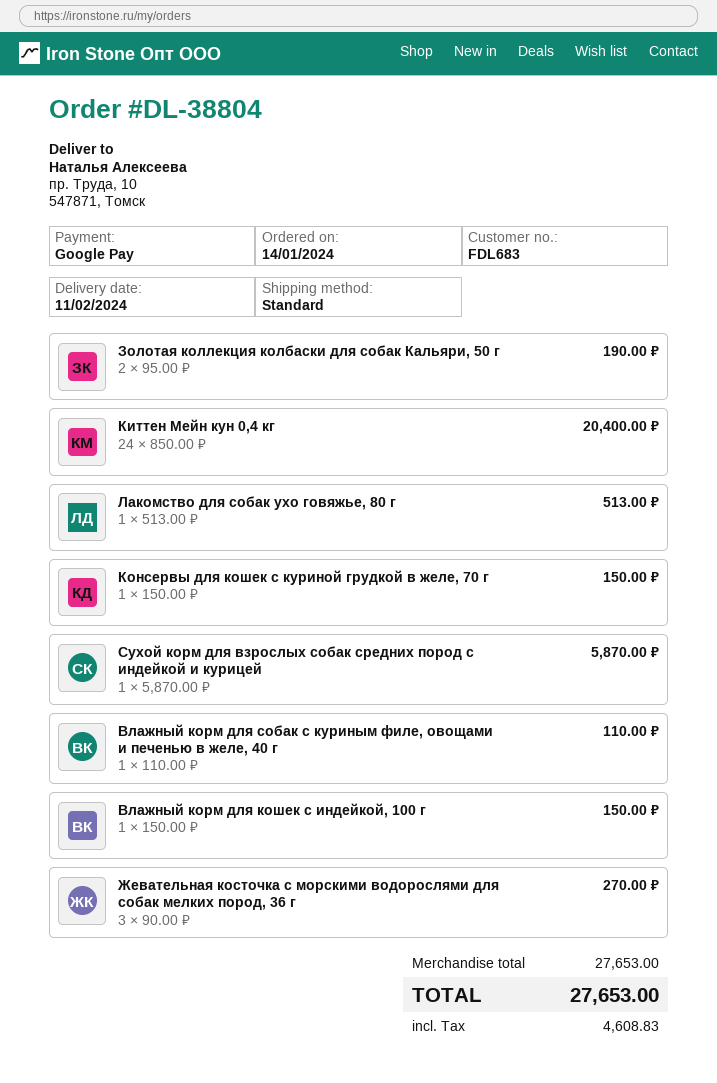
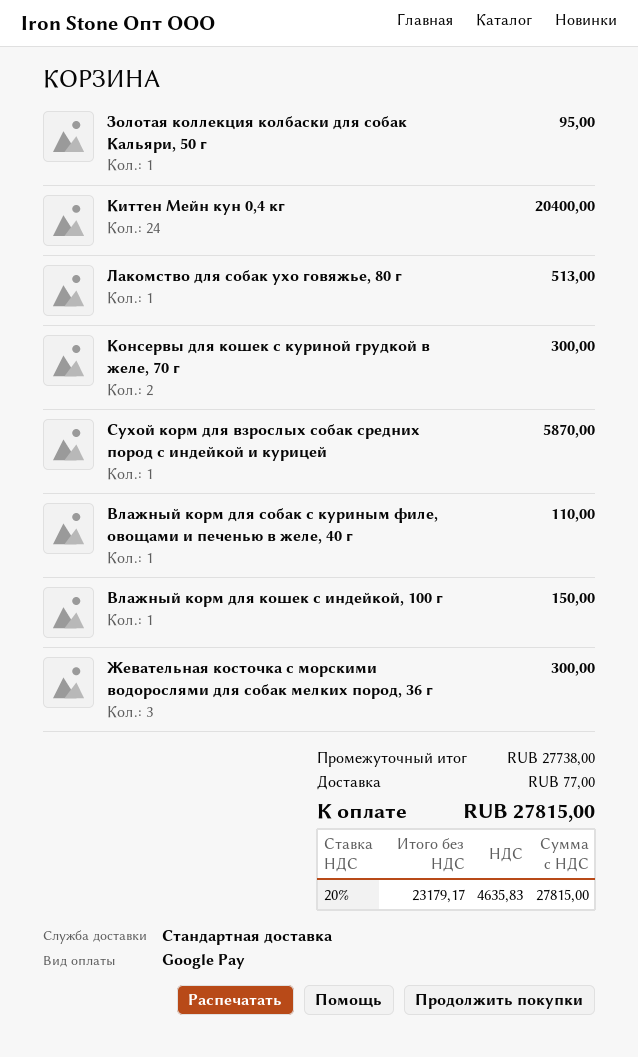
Золотая коллекция колбаски для собак Кальяри, 50 г: 2 for 190.00 -> 1 for 95.00
Консервы для кошек с куриной грудкой в желе, 70 г: 1 for 150.00 -> 2 for 300.00
Жевательная косточка с морскими водорослями для собак мелких пород, 36 г: 3 for 270.00 -> 3 for 300.00
subtotal: 27653.00 -> 27738.00
shipping: none -> 77.00
tax: 4608.83 -> 4635.83
total: 27653.00 -> 27815.00

